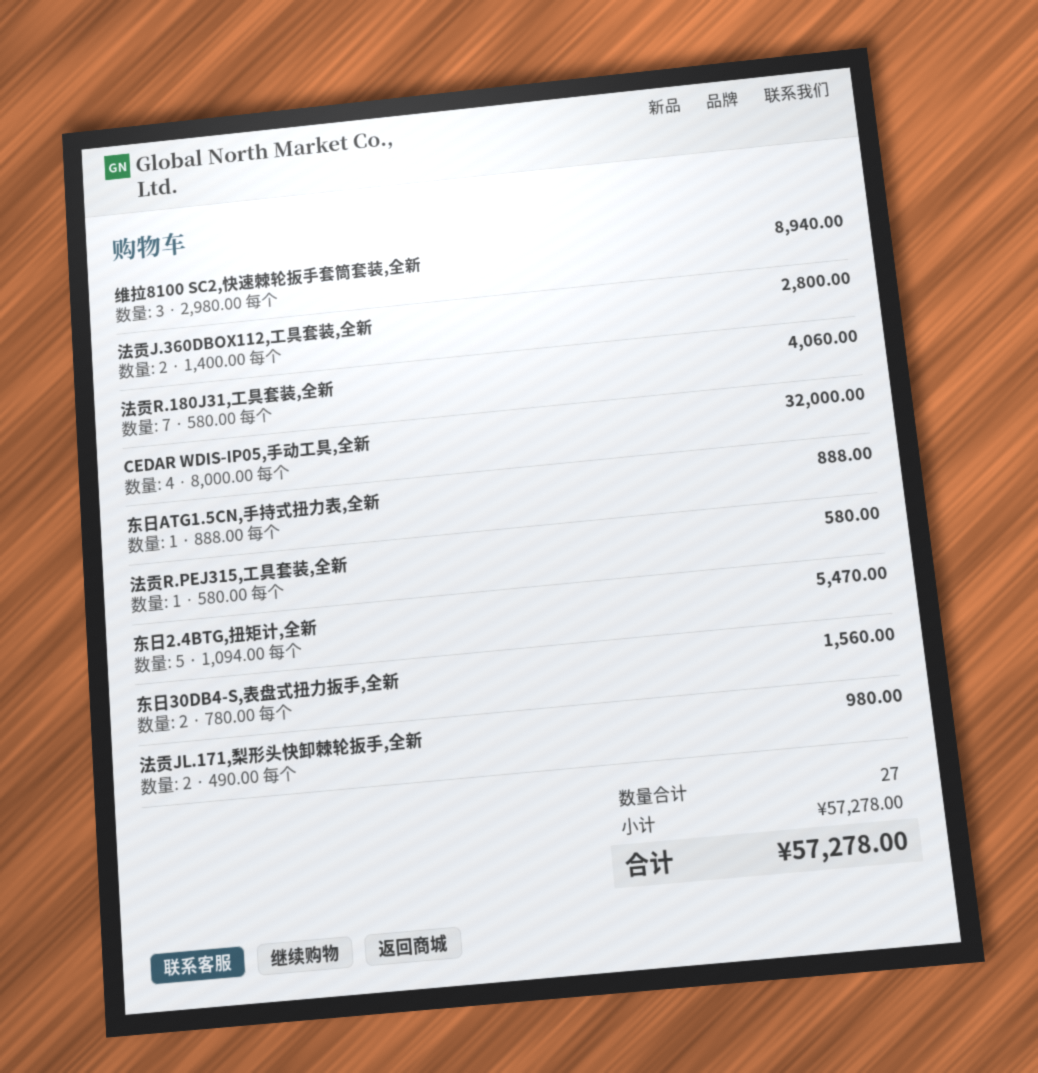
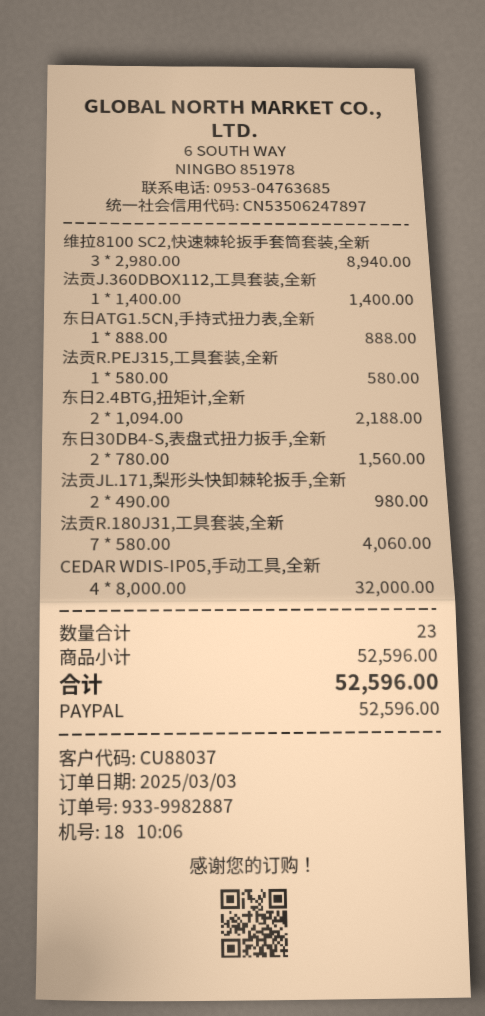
法贡J.360DBOX112,工具套装,全新: 2 x 1400.00 = 2800.00 -> 1 x 1400.00 = 1400.00
东日2.4BTG,扭矩计,全新: 5 x 1094.00 = 5470.00 -> 2 x 1094.00 = 2188.00
total quantity: 27 -> 23
subtotal: 57278.00 -> 52596.00
total: 57278.00 -> 52596.00

